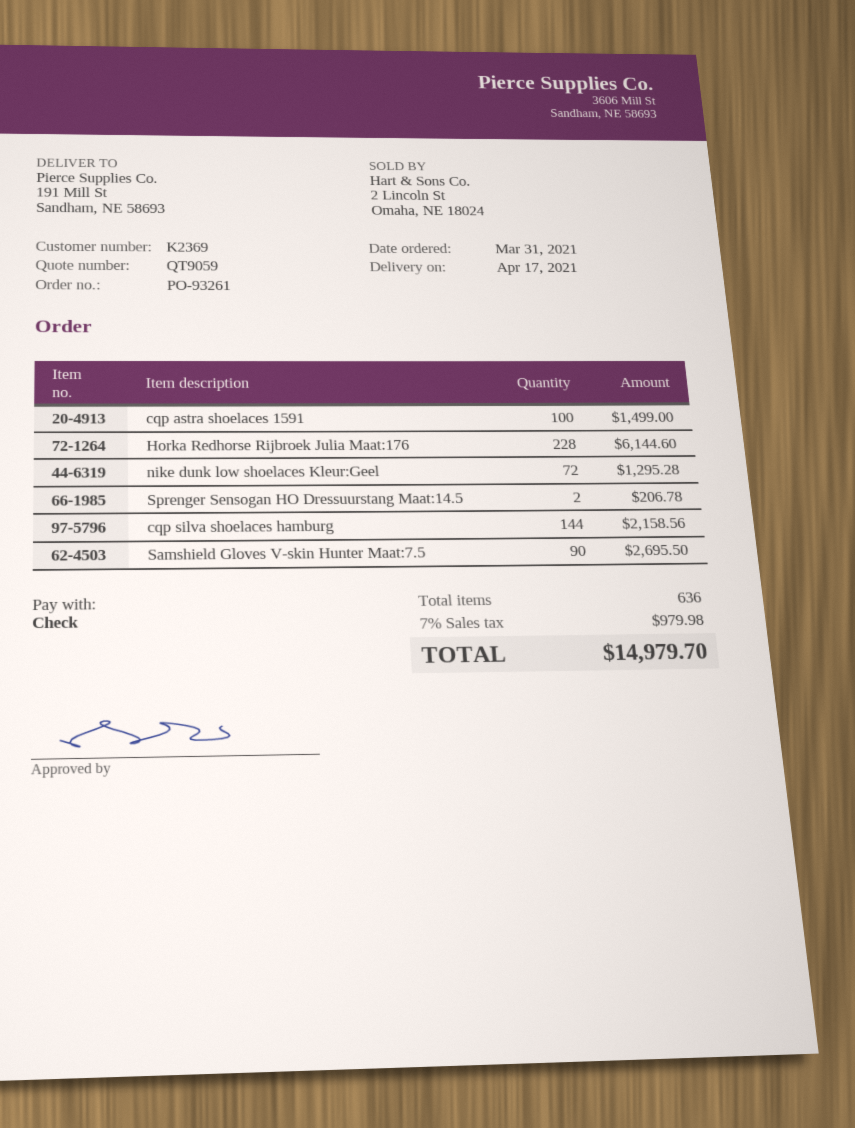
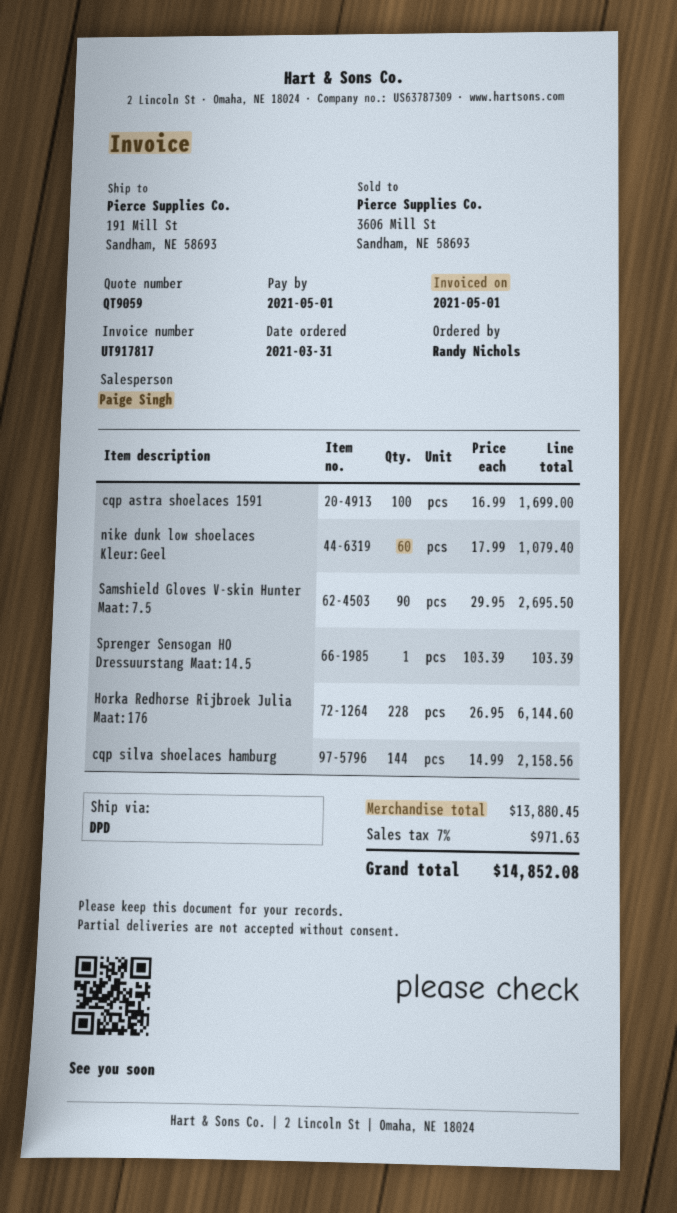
cqp astra shoelaces 1591: 100 for 1499.00 -> 100 for 1699.00
nike dunk low shoelaces Kleur:Geel: 72 for 1295.28 -> 60 for 1079.40
Sprenger Sensogan HO Dressuurstang Maat:14.5: 2 for 206.78 -> 1 for 103.39
tax: 7% = 979.98 -> 7% = 971.63
total: 14979.70 -> 14852.08

